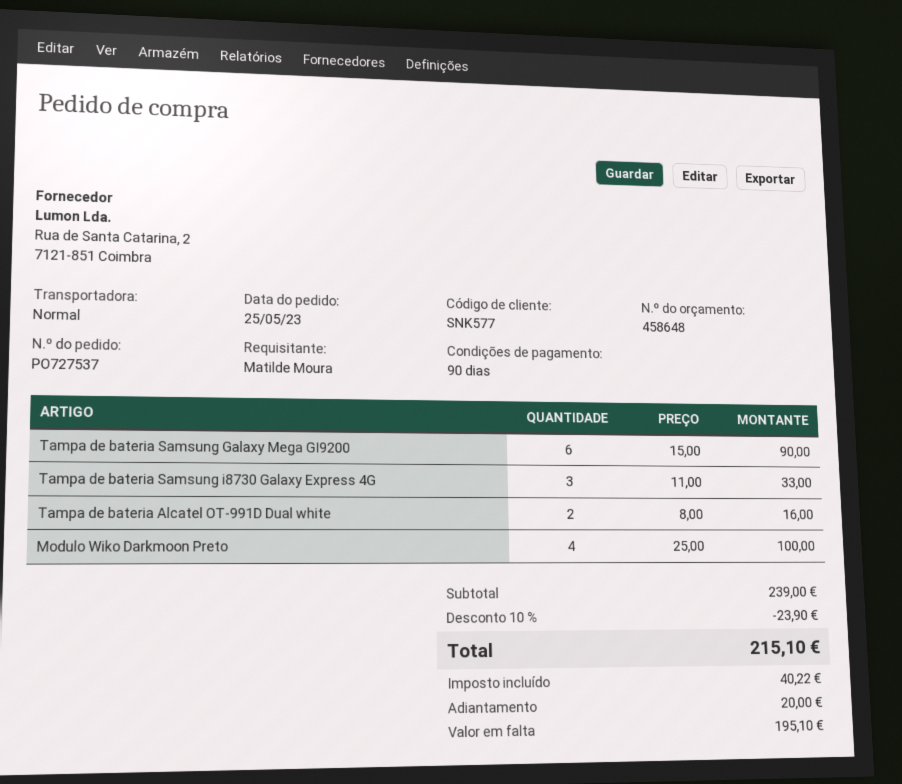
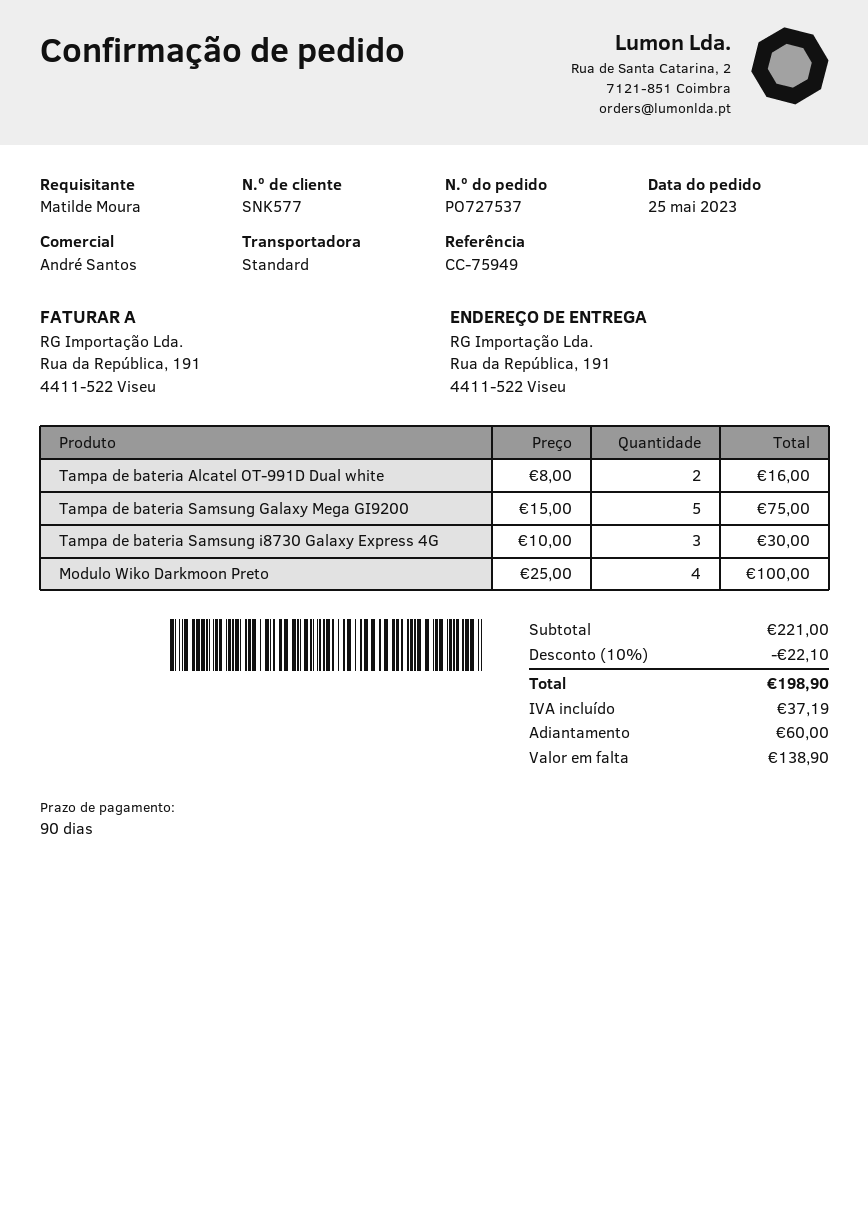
Tampa de bateria Samsung Galaxy Mega GI9200: 6 x 15.00 = 90.00 -> 5 x 15.00 = 75.00
Tampa de bateria Samsung i8730 Galaxy Express 4G: 3 x 11.00 = 33.00 -> 3 x 10.00 = 30.00
subtotal: 239.00 -> 221.00
discount: 10% = 23.90 -> 10% = 22.10
tax: 40.22 -> 37.19
total: 215.10 -> 198.90
deposit: 20.00 -> 60.00
balance: 195.10 -> 138.90

